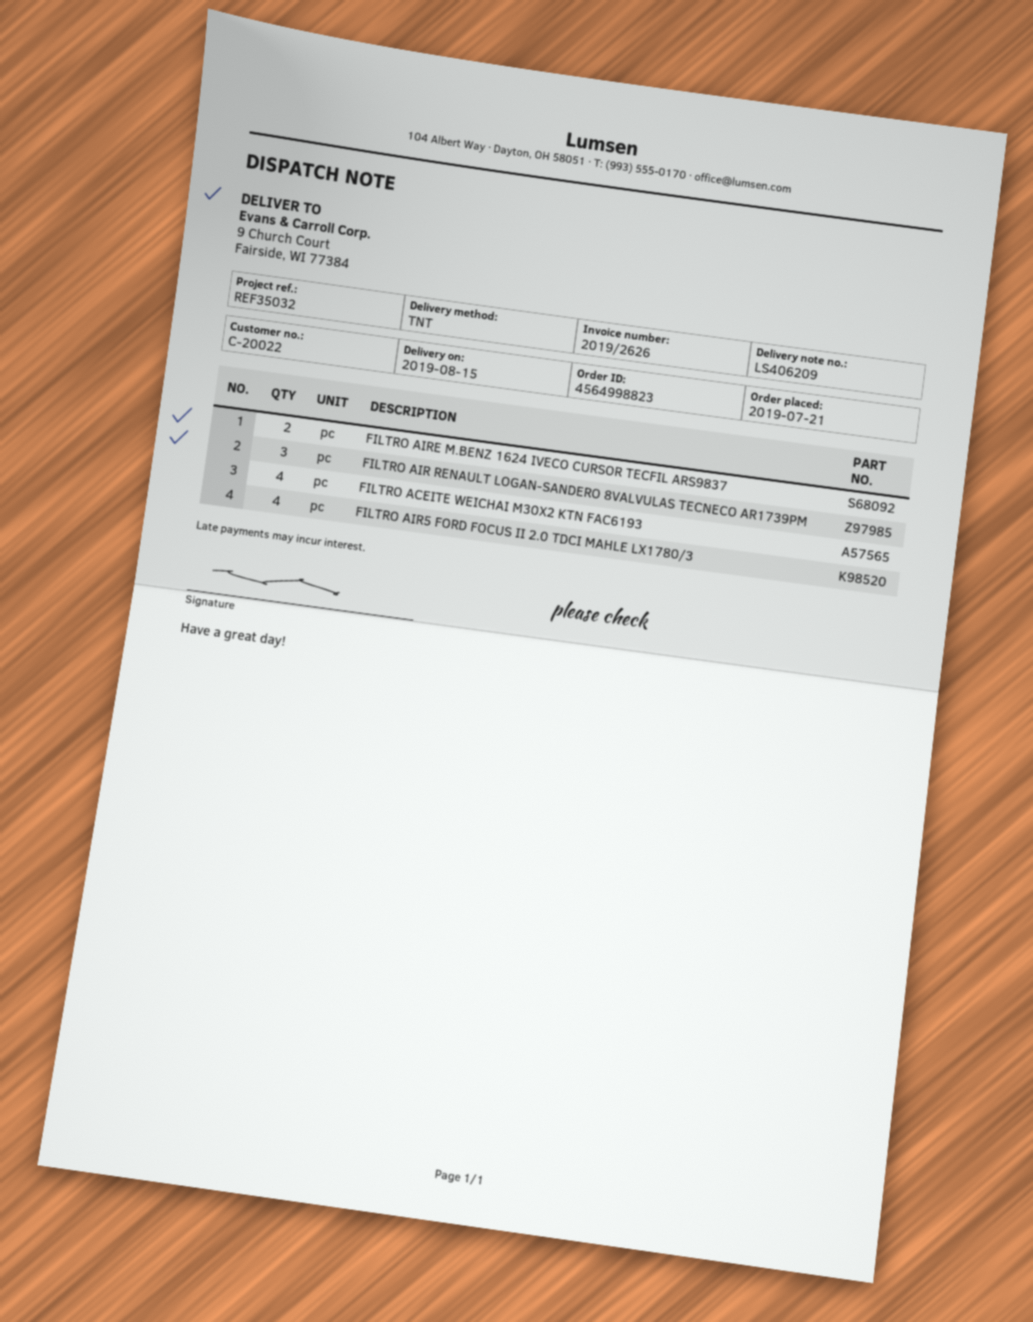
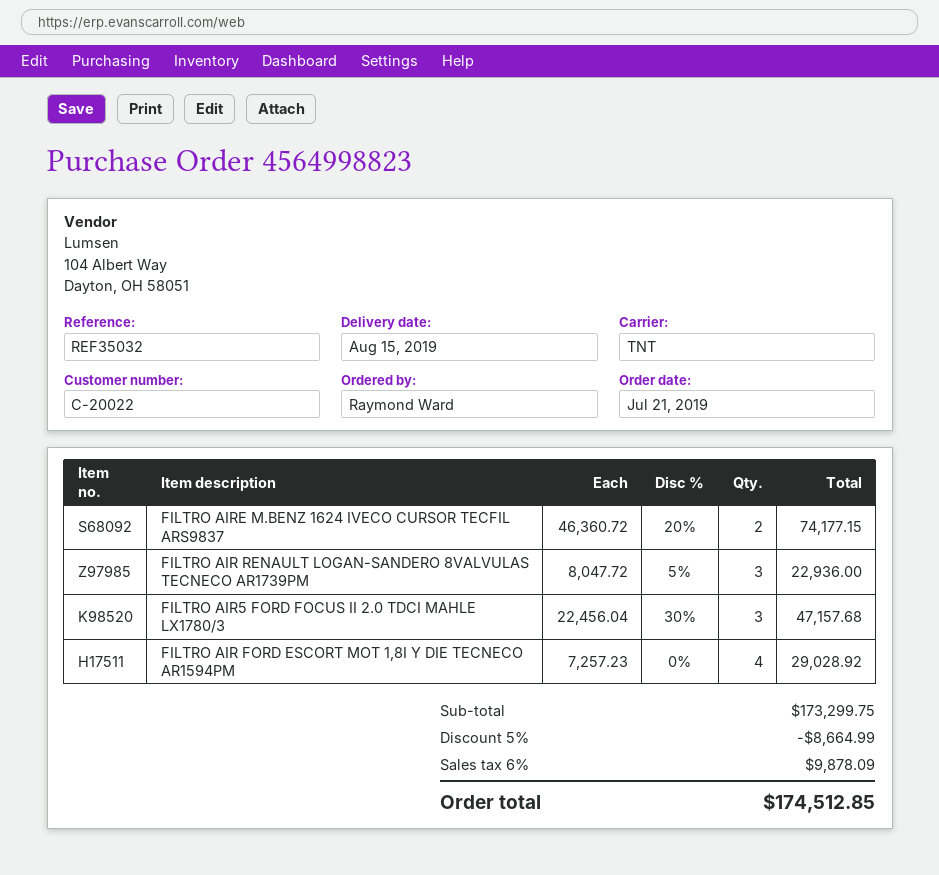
FILTRO ACEITE WEICHAI M30X2 KTN FAC6193: 4 -> none
FILTRO AIR5 FORD FOCUS II 2.0 TDCI MAHLE LX1780/3: 4 -> 3
FILTRO AIR FORD ESCORT MOT 1,8I Y DIE TECNECO AR1594PM: none -> 4

